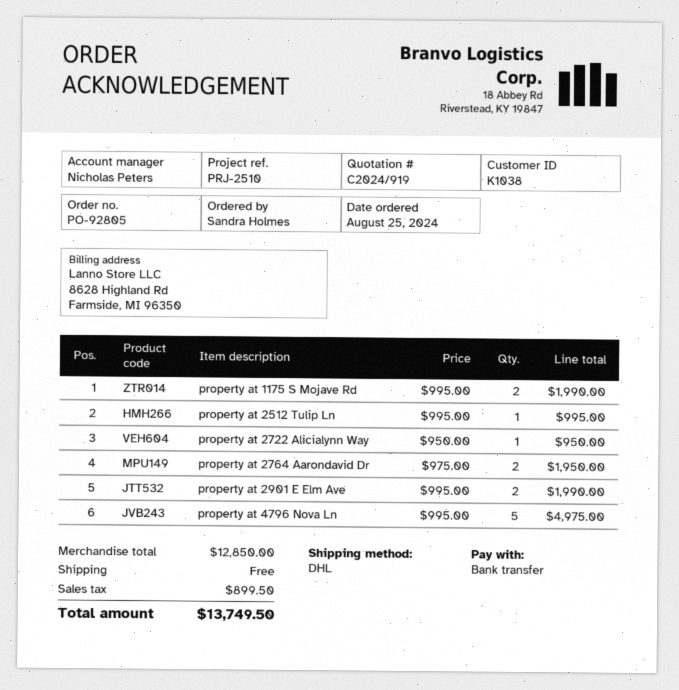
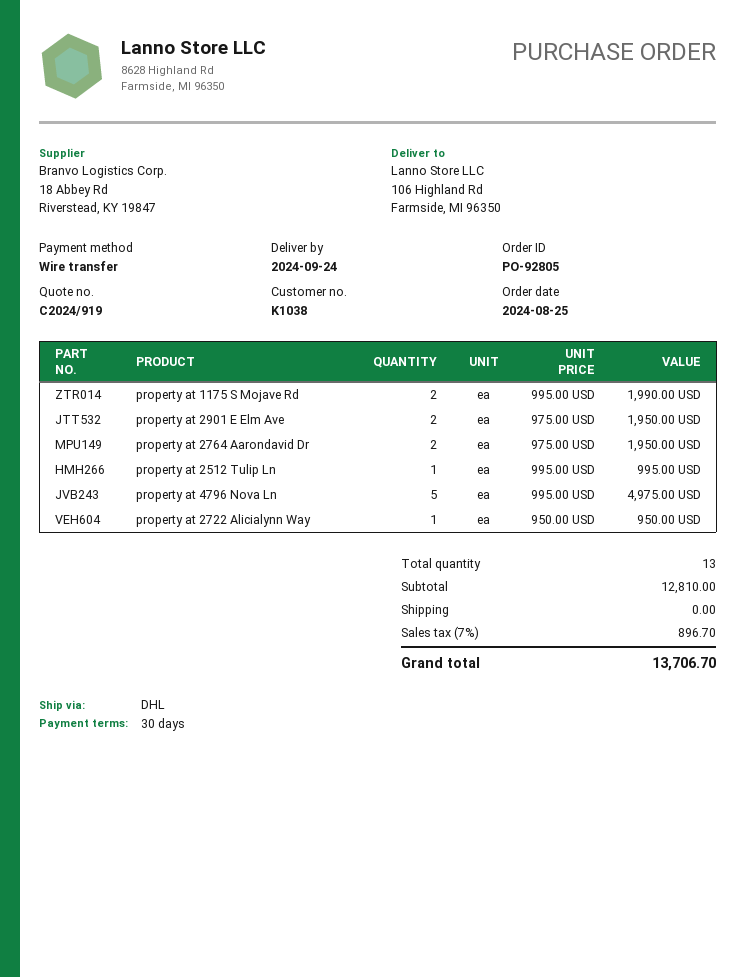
property at 2901 E Elm Ave: 2 x 995.00 = 1990.00 -> 2 x 975.00 = 1950.00
subtotal: 12850.00 -> 12810.00
tax: 899.50 -> 896.70
total: 13749.50 -> 13706.70

